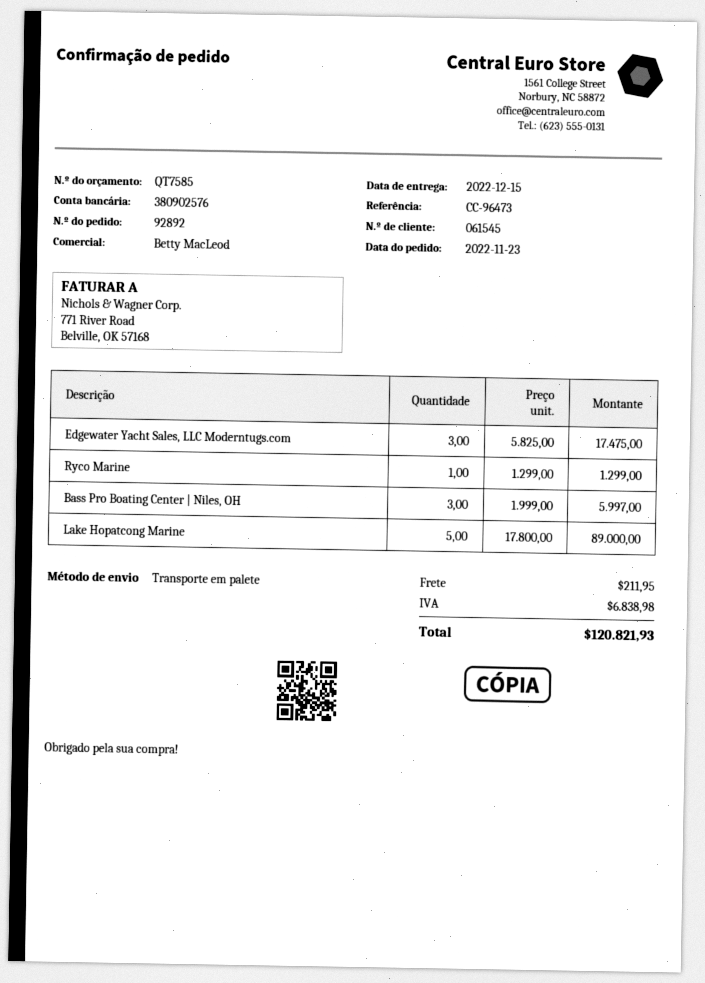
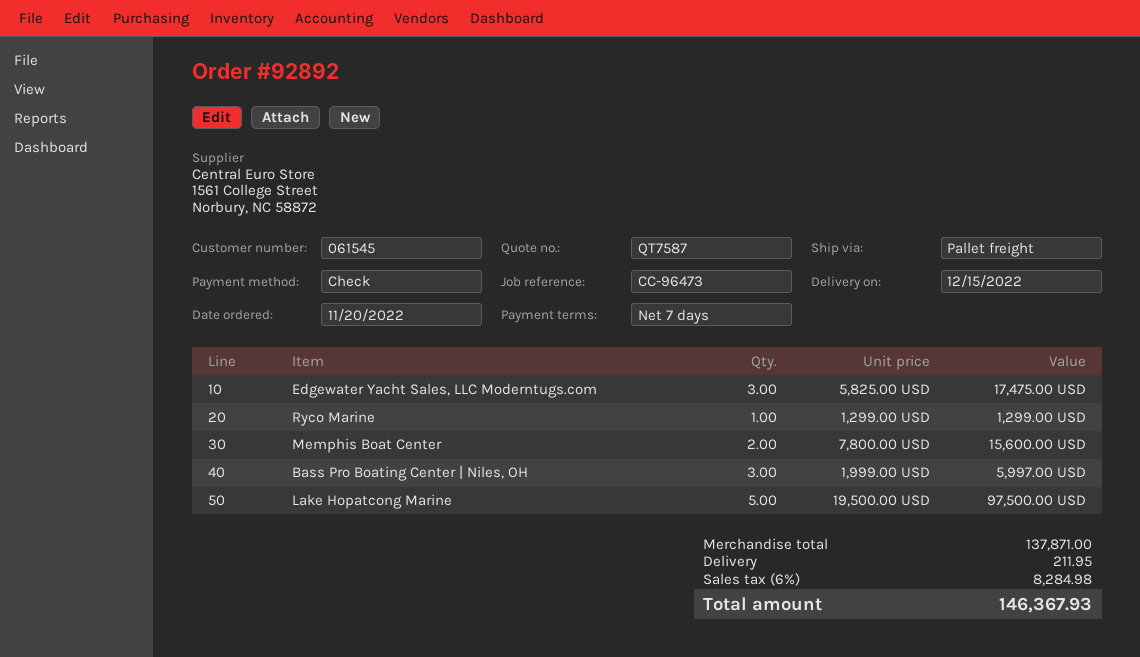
quote number: QT7585 -> QT7587
order date: 2022-11-23 -> 2022-11-20
Lake Hopatcong Marine: 5 x 17800.00 = 89000.00 -> 5 x 19500.00 = 97500.00
Memphis Boat Center: none -> 2 x 7800.00 = 15600.00
tax: 6838.98 -> 8284.98
total: 120821.93 -> 146367.93

